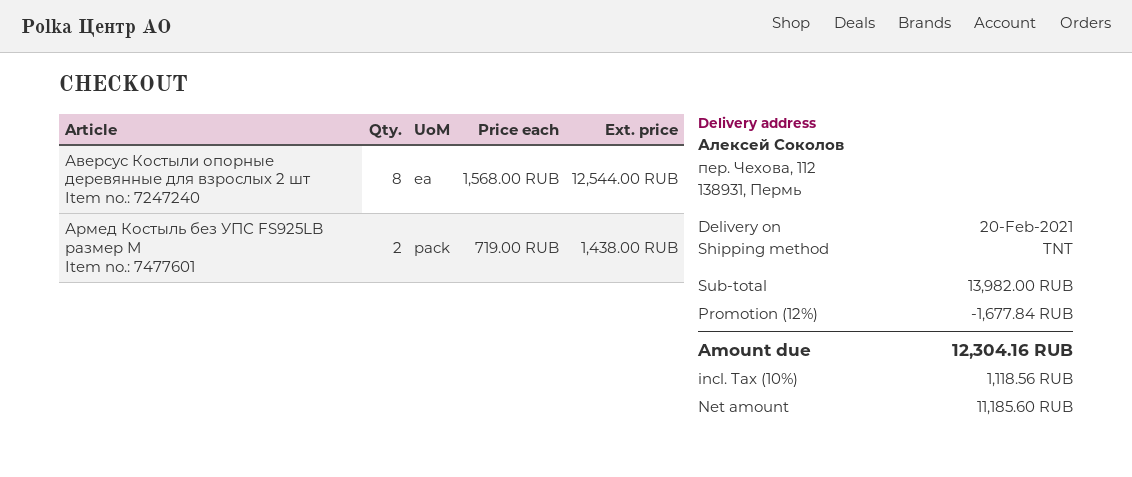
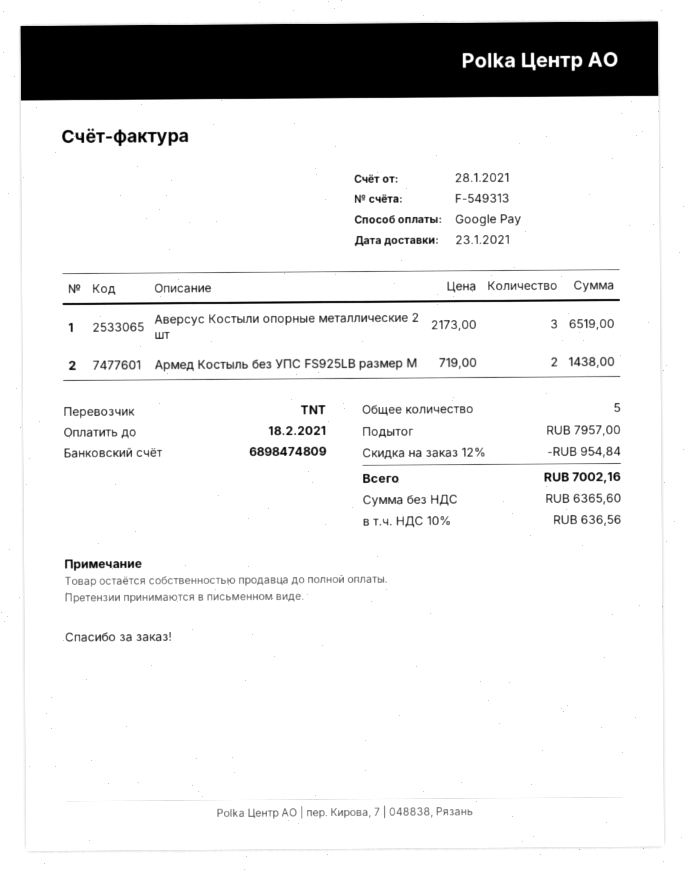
delivery date: 2021-02-20 -> 2021-01-23
Аверсус Костыли опорные деревянные для взрослых 2 шт: 8 x 1568.00 = 12544.00 -> none
Аверсус Костыли опорные металлические 2 шт: none -> 3 x 2173.00 = 6519.00
subtotal: 13982.00 -> 7957.00
discount: 12% = 1677.84 -> 12% = 954.84
net: 11185.60 -> 6365.60
tax: 10% = 1118.56 -> 10% = 636.56
total: 12304.16 -> 7002.16

